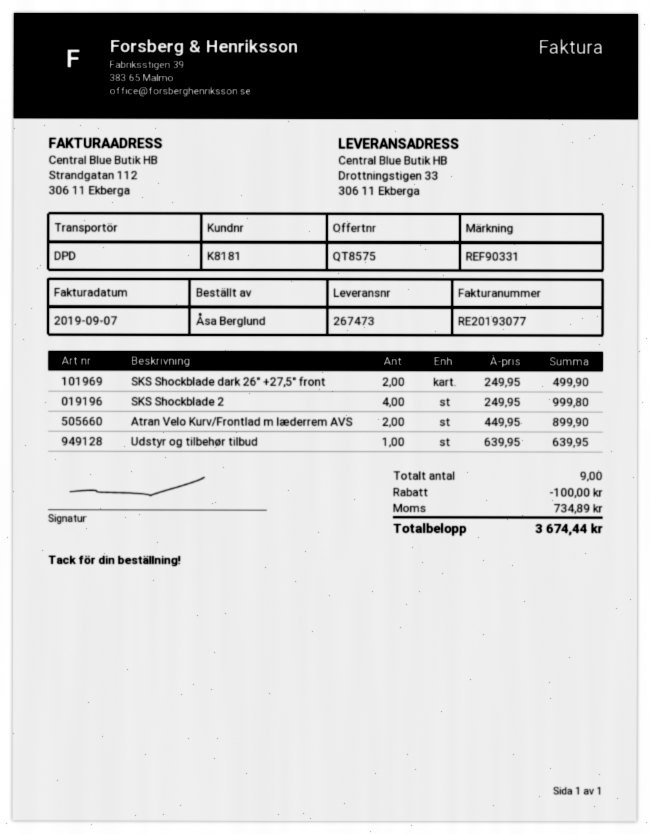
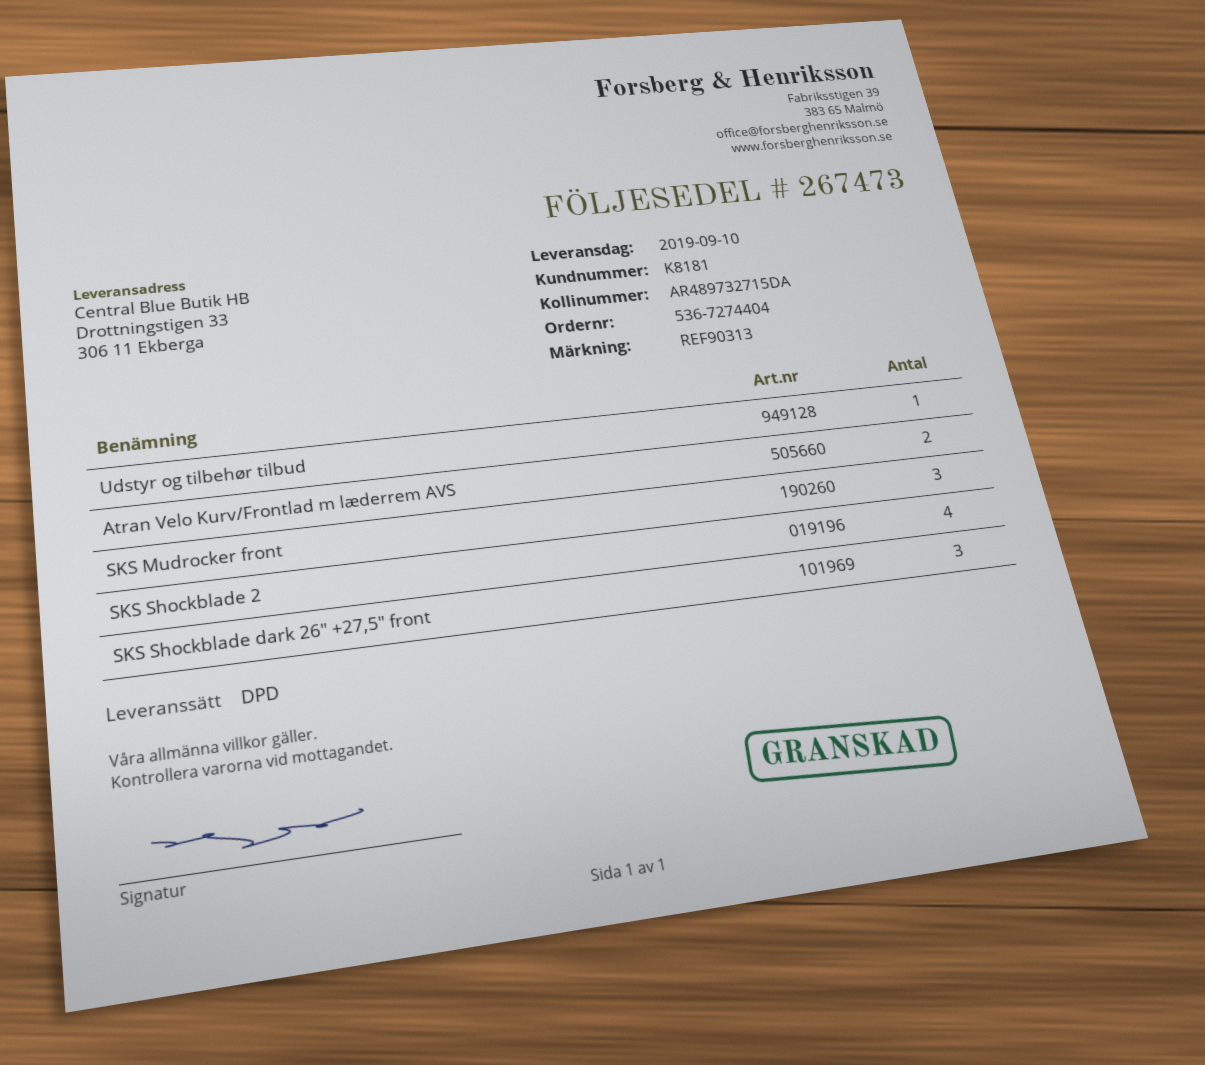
reference: REF90331 -> REF90313
SKS Shockblade dark 26″ +27,5″ front: 2 -> 3
SKS Mudrocker front: none -> 3

